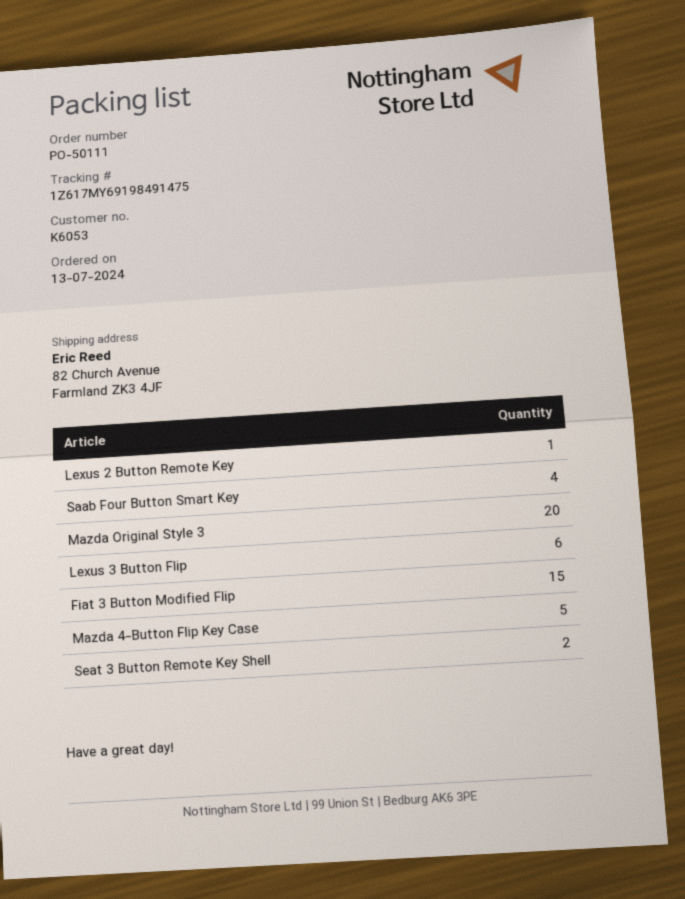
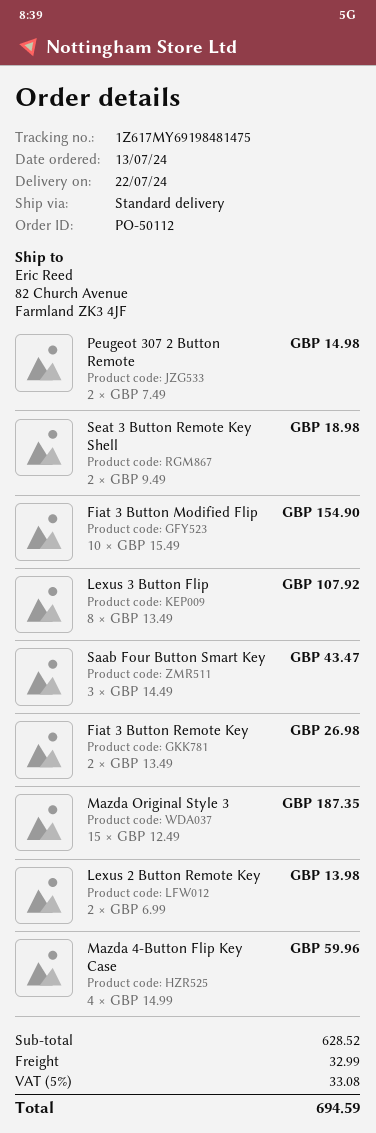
order number: PO-50111 -> PO-50112
tracking number: 1Z617MY69198491475 -> 1Z617MY69198481475
Lexus 2 Button Remote Key: 1 -> 2
Saab Four Button Smart Key: 4 -> 3
Mazda Original Style 3: 20 -> 15
Lexus 3 Button Flip: 6 -> 8
Fiat 3 Button Modified Flip: 15 -> 10
Mazda 4-Button Flip Key Case: 5 -> 4
Peugeot 307 2 Button Remote: none -> 2
Fiat 3 Button Remote Key: none -> 2

